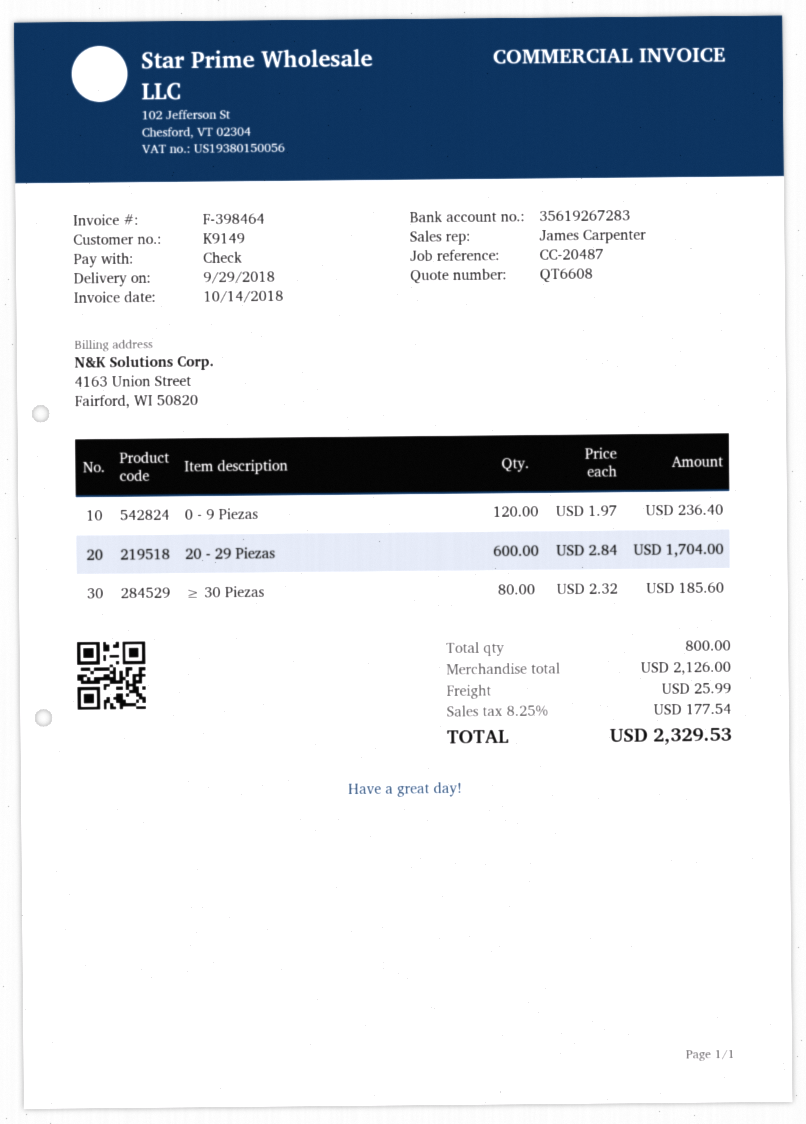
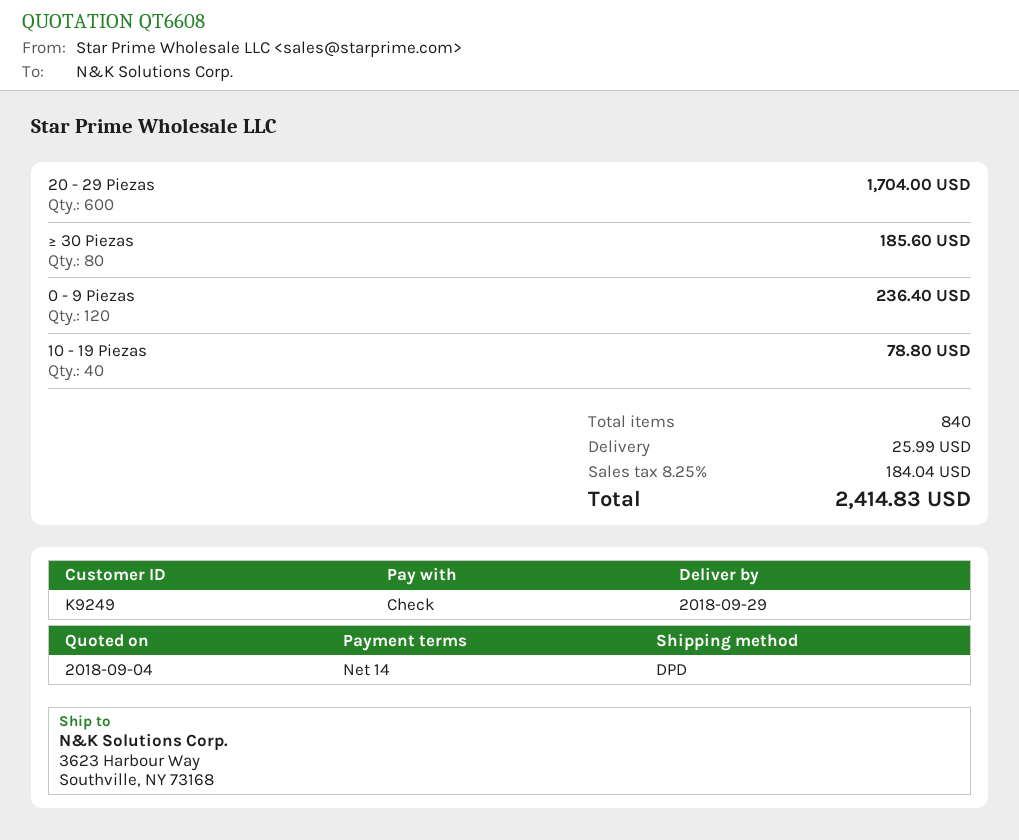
customer number: K9149 -> K9249
10 - 19 Piezas: none -> 40 for 78.80
total quantity: 800 -> 840
tax: 8.25% = 177.54 -> 8.25% = 184.04
total: 2329.53 -> 2414.83

